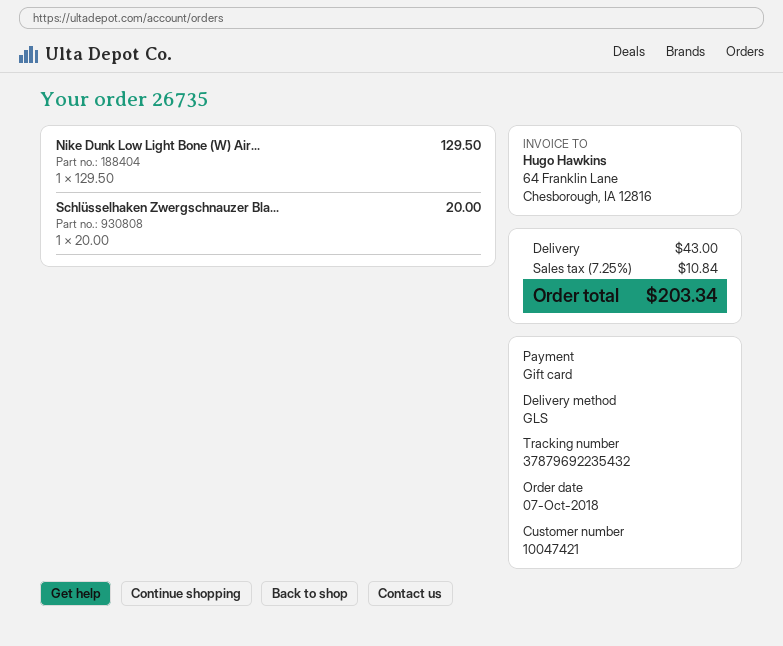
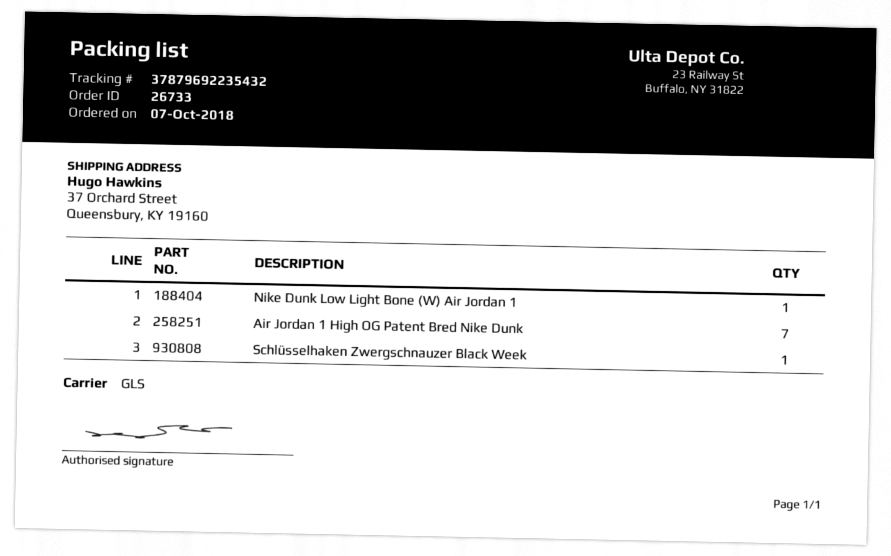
order number: 26735 -> 26733
Air Jordan 1 High OG Patent Bred Nike Dunk: none -> 7

